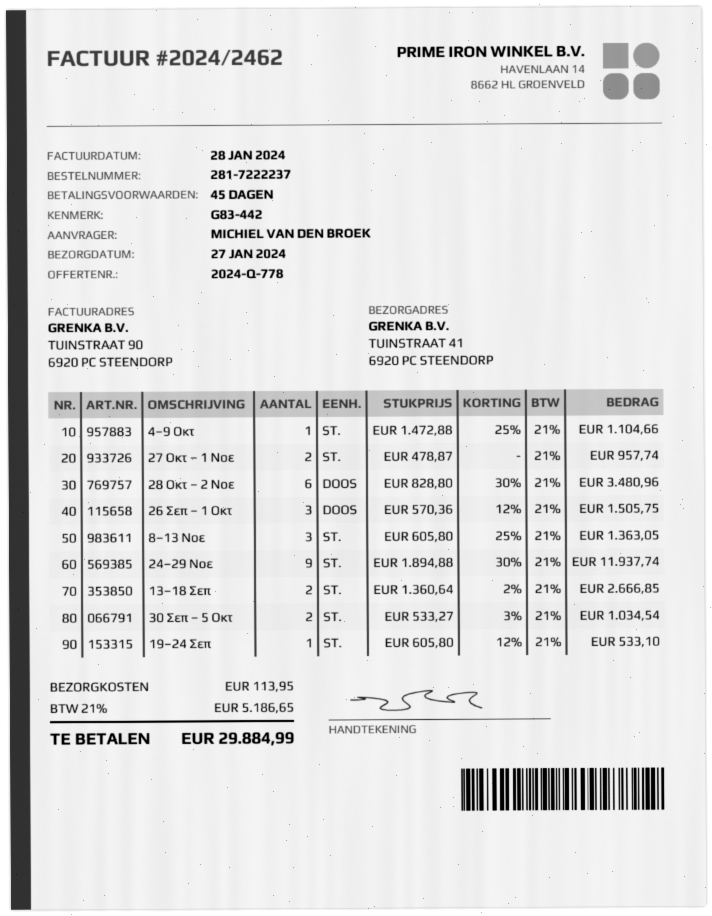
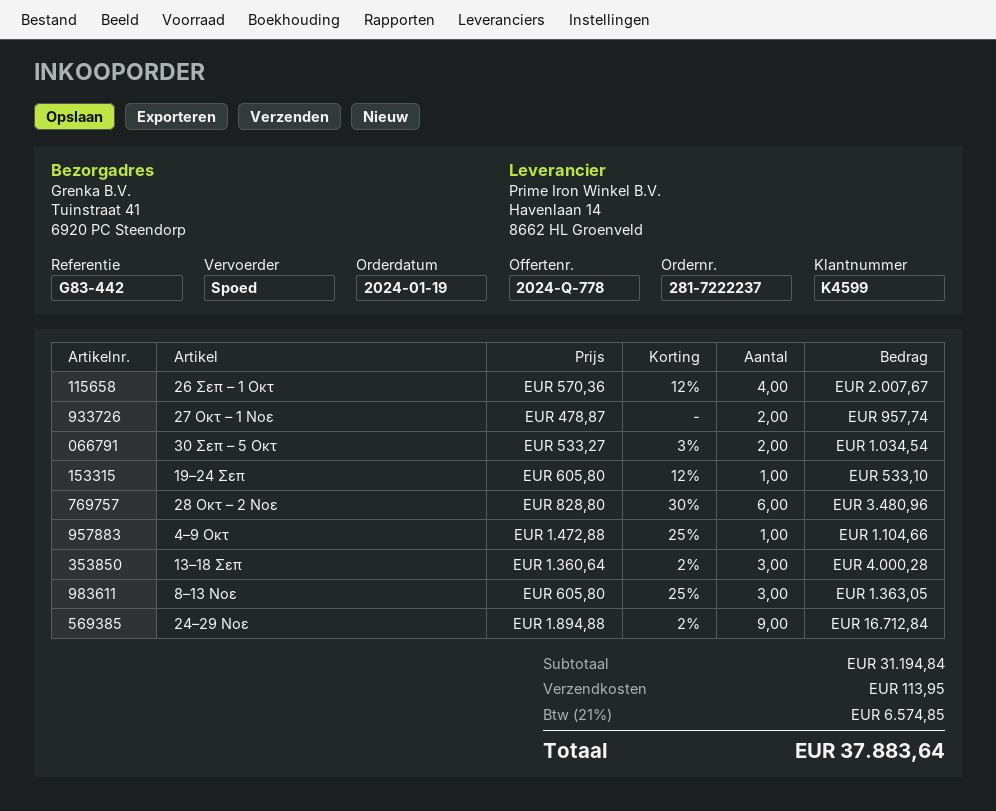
26 Σεπ – 1 Οκτ: 3 x 570.36 - 12% = 1505.75 -> 4 x 570.36 - 12% = 2007.67
24–29 Νοε: 9 x 1894.88 - 30% = 11937.74 -> 9 x 1894.88 - 2% = 16712.84
13–18 Σεπ: 2 x 1360.64 - 2% = 2666.85 -> 3 x 1360.64 - 2% = 4000.28
tax: 21% = 5186.65 -> 21% = 6574.85
total: 29884.99 -> 37883.64

